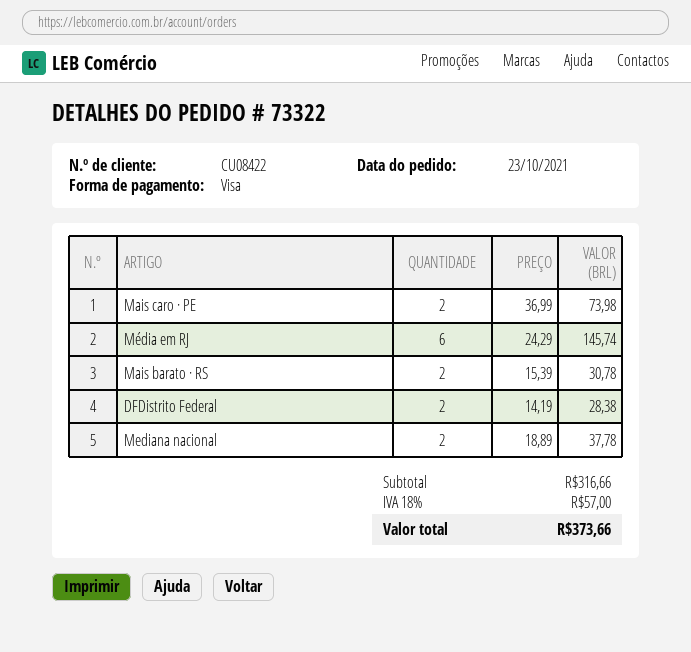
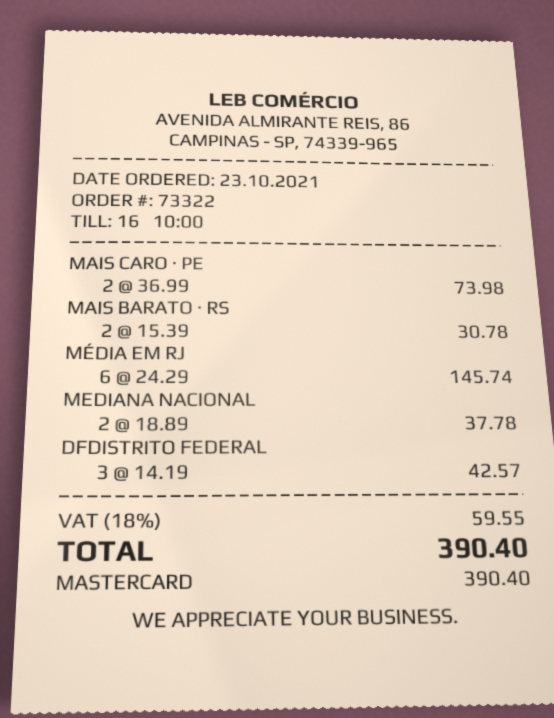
payment method: Visa -> Mastercard
DFDistrito Federal: 2 x 14.19 = 28.38 -> 3 x 14.19 = 42.57
tax: 18% = 57.00 -> 18% = 59.55
total: 373.66 -> 390.40

